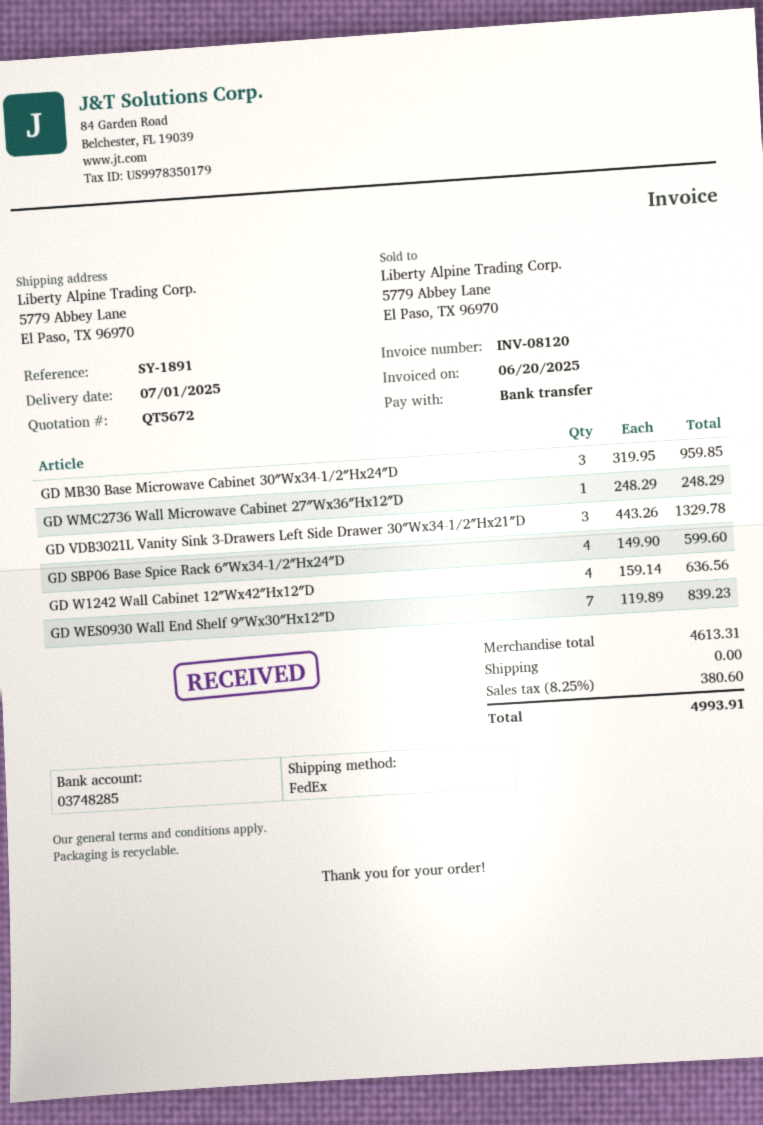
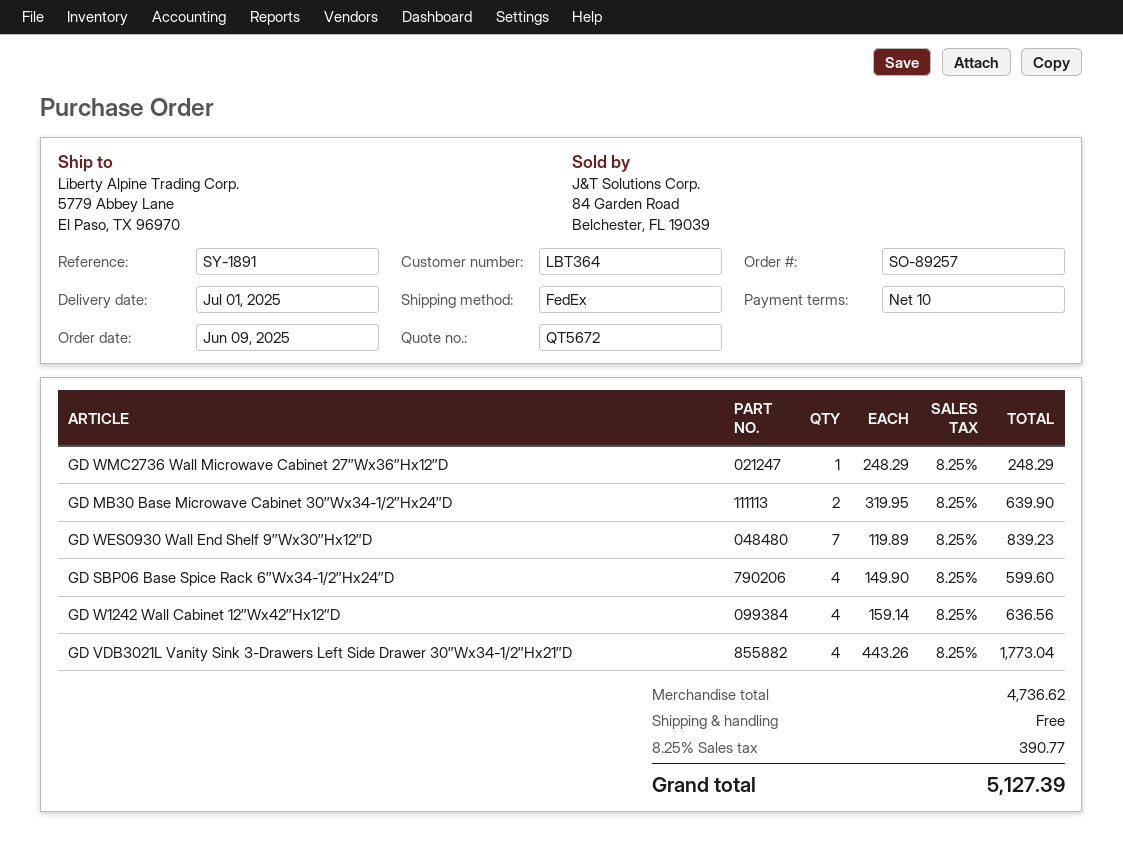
GD MB30 Base Microwave Cabinet 30″Wx34-1/2″Hx24″D: 3 x 319.95 = 959.85 -> 2 x 319.95 = 639.90
GD VDB3021L Vanity Sink 3-Drawers Left Side Drawer 30″Wx34-1/2″Hx21″D: 3 x 443.26 = 1329.78 -> 4 x 443.26 = 1773.04
subtotal: 4613.31 -> 4736.62
tax: 8.25% = 380.60 -> 8.25% = 390.77
total: 4993.91 -> 5127.39

